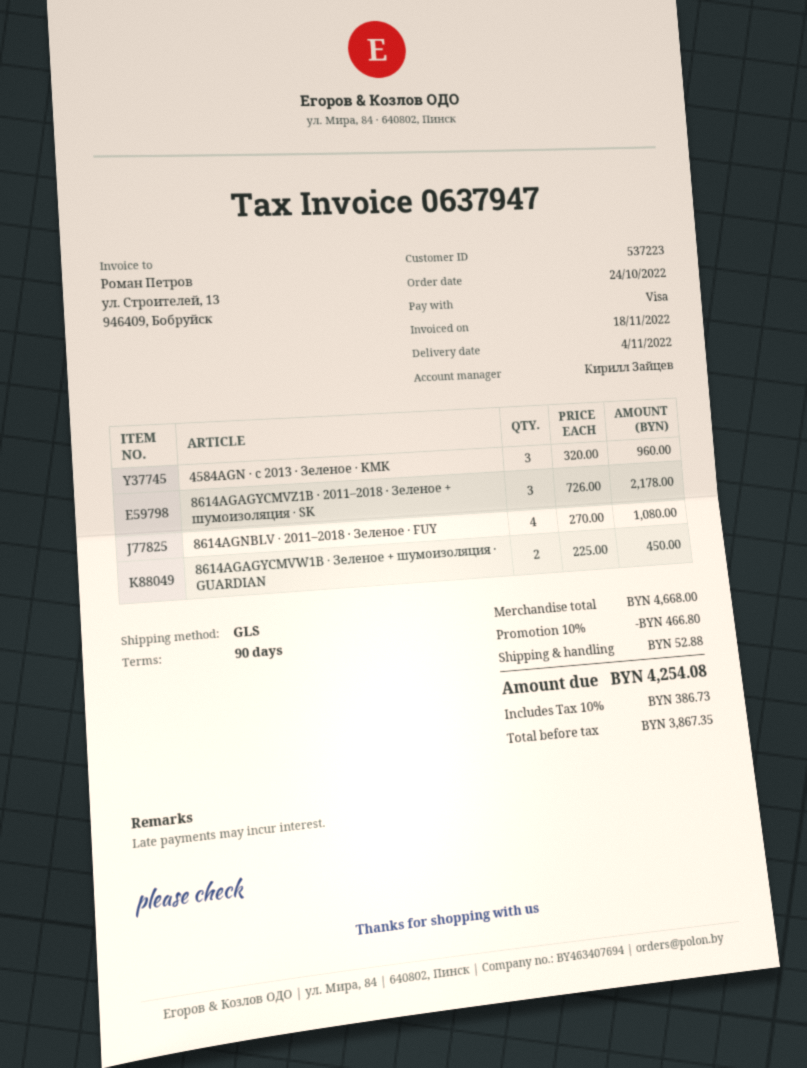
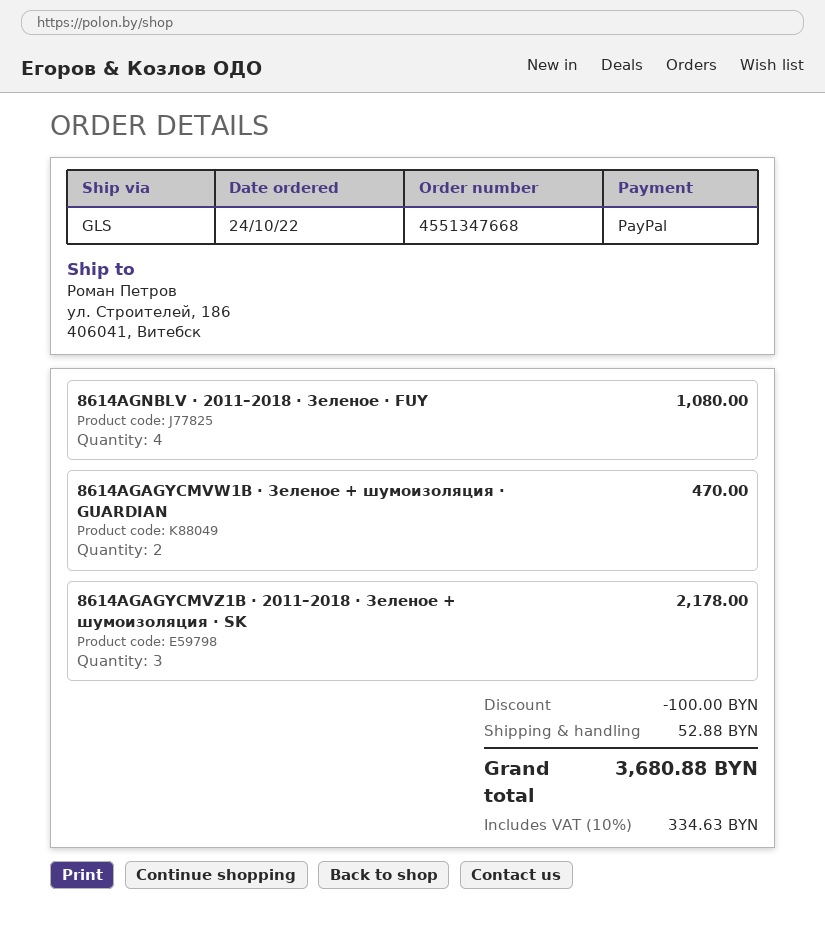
payment method: Visa -> PayPal
4584AGN · с 2013 · Зеленое · KMK: 3 for 960.00 -> none
8614AGAGYCMVW1B · Зеленое + шумоизоляция · GUARDIAN: 2 for 450.00 -> 2 for 470.00
discount: 466.80 -> 100.00
tax: 10% = 386.73 -> 10% = 334.63
total: 4254.08 -> 3680.88

